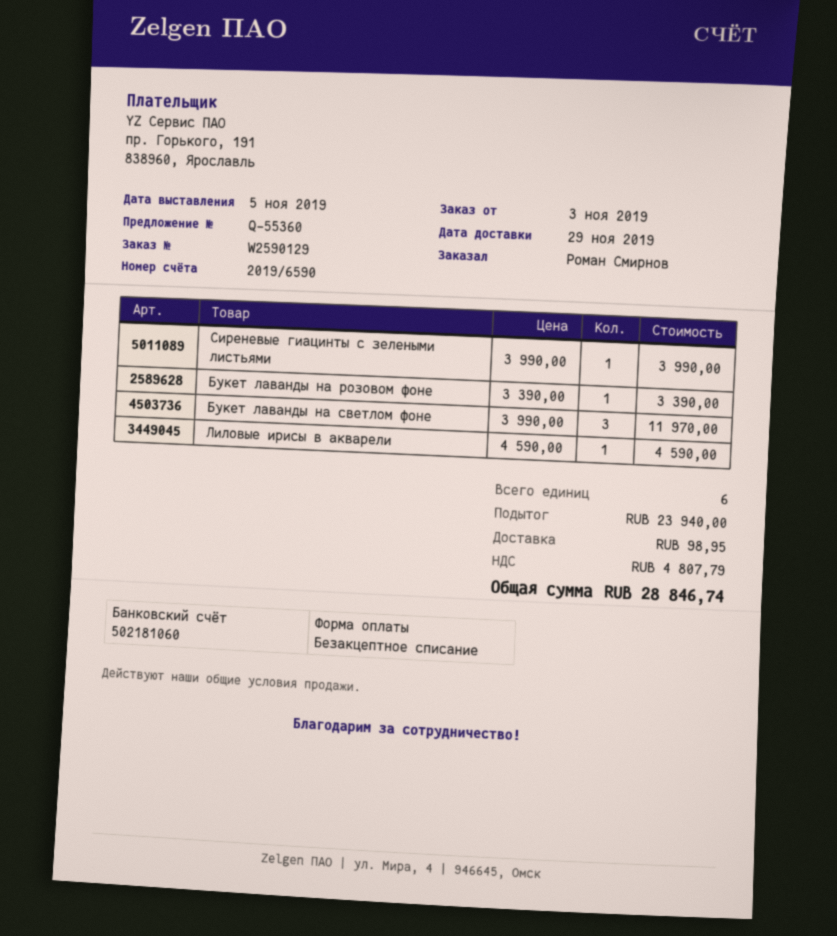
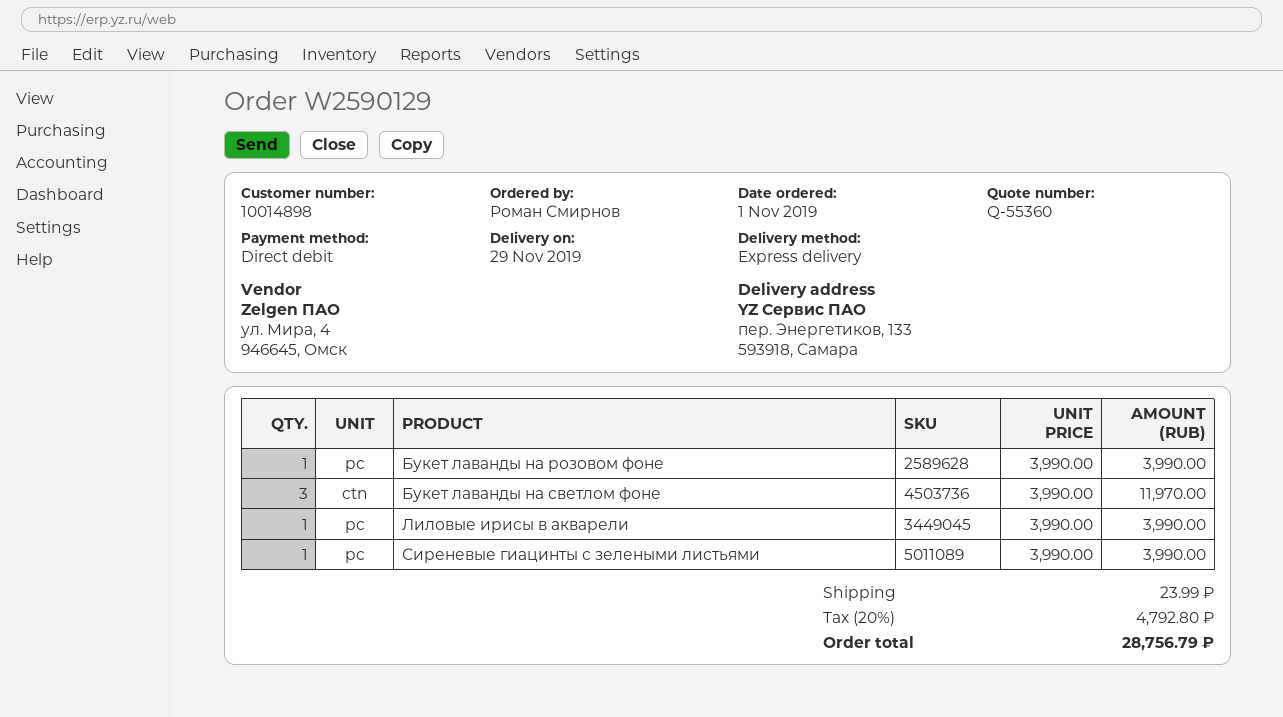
order date: 2019-11-03 -> 2019-11-01
Букет лаванды на розовом фоне: 1 x 3390.00 = 3390.00 -> 1 x 3990.00 = 3990.00
Лиловые ирисы в акварели: 1 x 4590.00 = 4590.00 -> 1 x 3990.00 = 3990.00
shipping: 98.95 -> 23.99
tax: 4807.79 -> 4792.80
total: 28846.74 -> 28756.79

